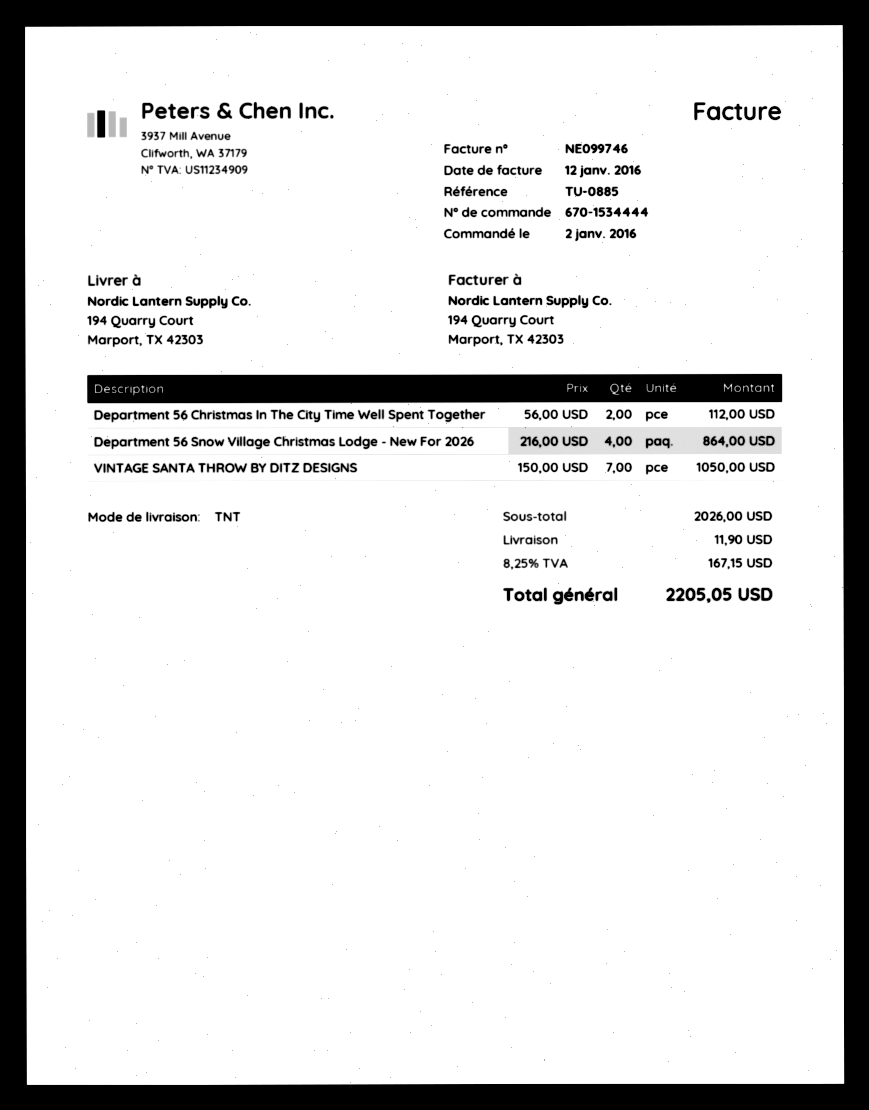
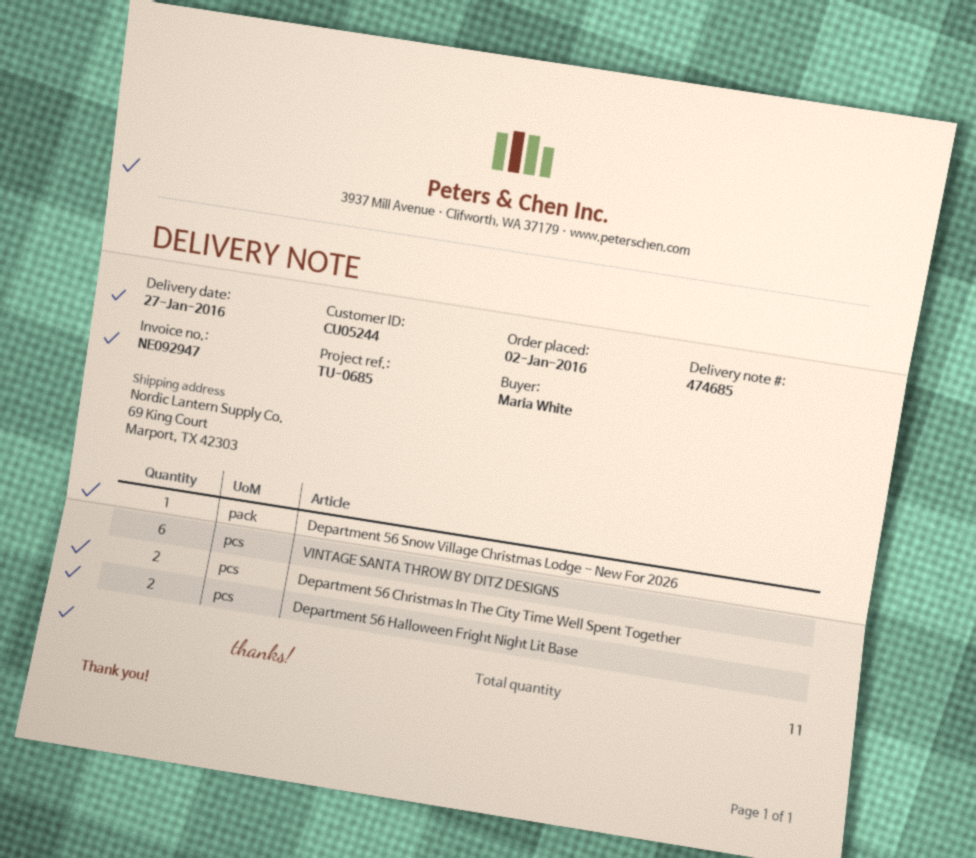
invoice number: NE099746 -> NE092947
reference: TU-0885 -> TU-0685
ship to: 194 Quarry Court, Marport, TX 42303 -> 69 King Court, Marport, TX 42303
Department 56 Snow Village Christmas Lodge - New For 2026: 4 -> 1
VINTAGE SANTA THROW BY DITZ DESIGNS: 7 -> 6
Department 56 Halloween Fright Night Lit Base: none -> 2

